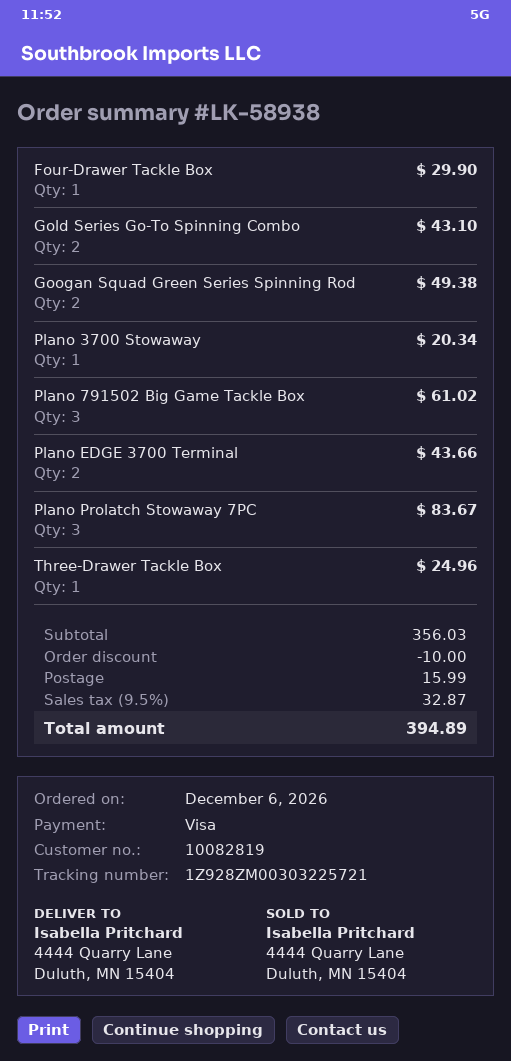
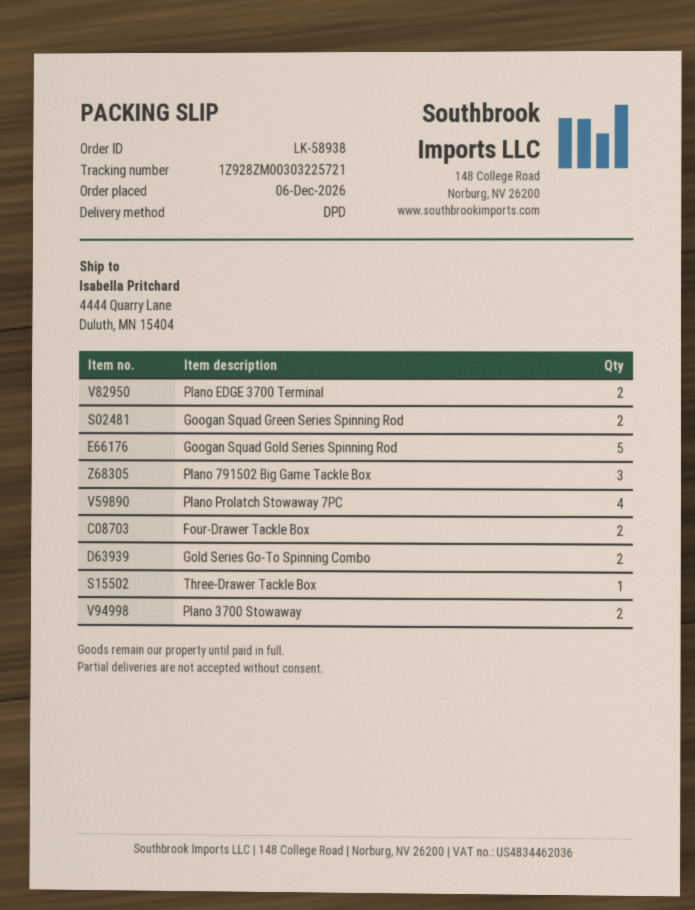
Four-Drawer Tackle Box: 1 -> 2
Plano 3700 Stowaway: 1 -> 2
Plano Prolatch Stowaway 7PC: 3 -> 4
Googan Squad Gold Series Spinning Rod: none -> 5

